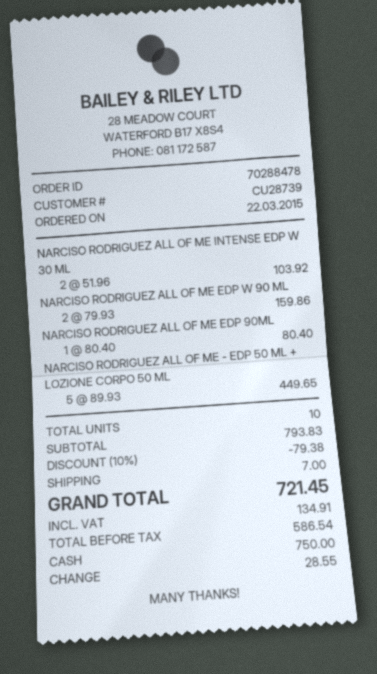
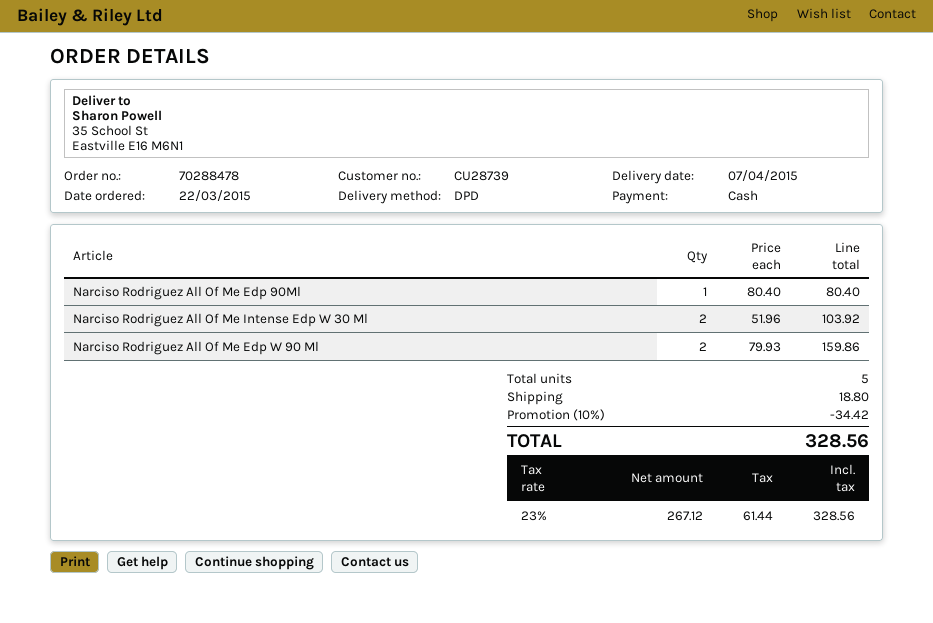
NARCISO RODRIGUEZ ALL OF ME - EDP 50 ML + LOZIONE CORPO 50 ML: 5 x 89.93 = 449.65 -> none
total quantity: 10 -> 5
discount: 10% = 79.38 -> 10% = 34.42
shipping: 7.00 -> 18.80
net: 586.54 -> 267.12
tax: 134.91 -> 61.44
total: 721.45 -> 328.56

